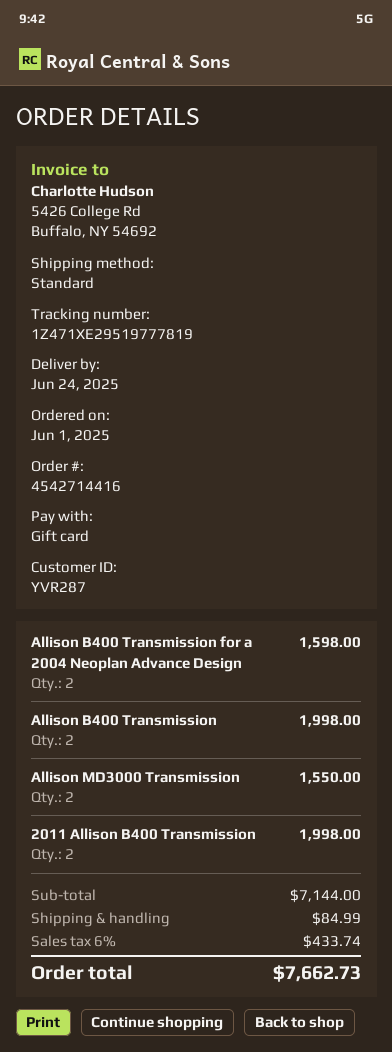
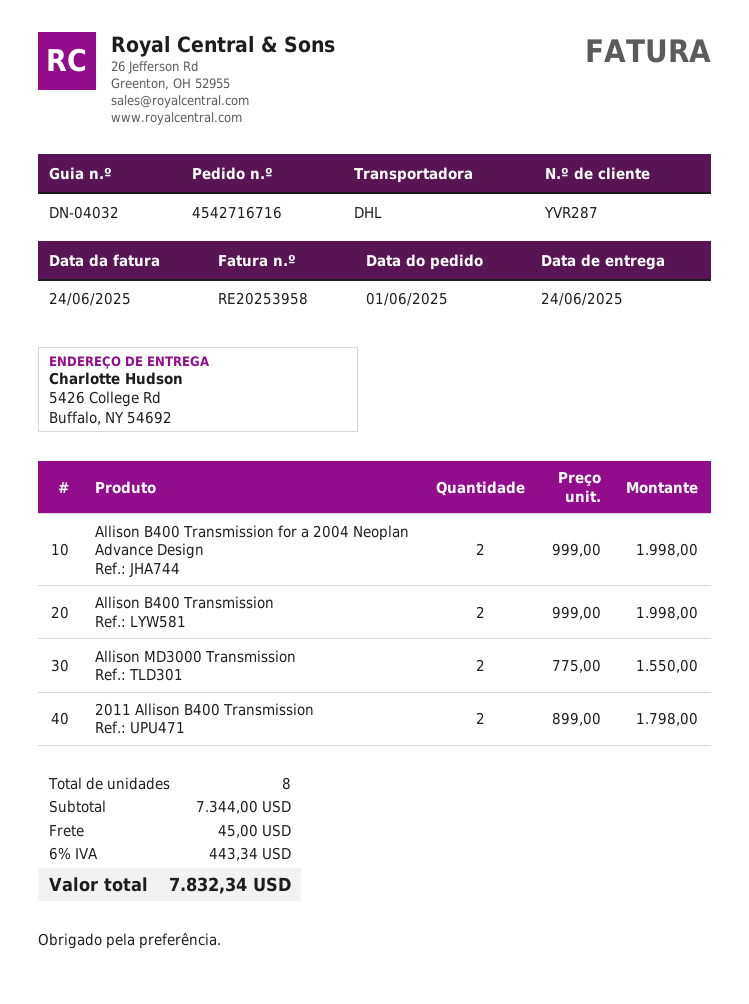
order number: 4542714416 -> 4542716716
shipping method: standard -> DHL
Allison B400 Transmission for a 2004 Neoplan Advance Design: 2 for 1598.00 -> 2 for 1998.00
2011 Allison B400 Transmission: 2 for 1998.00 -> 2 for 1798.00
subtotal: 7144.00 -> 7344.00
shipping: 84.99 -> 45.00
tax: 6% = 433.74 -> 6% = 443.34
total: 7662.73 -> 7832.34

